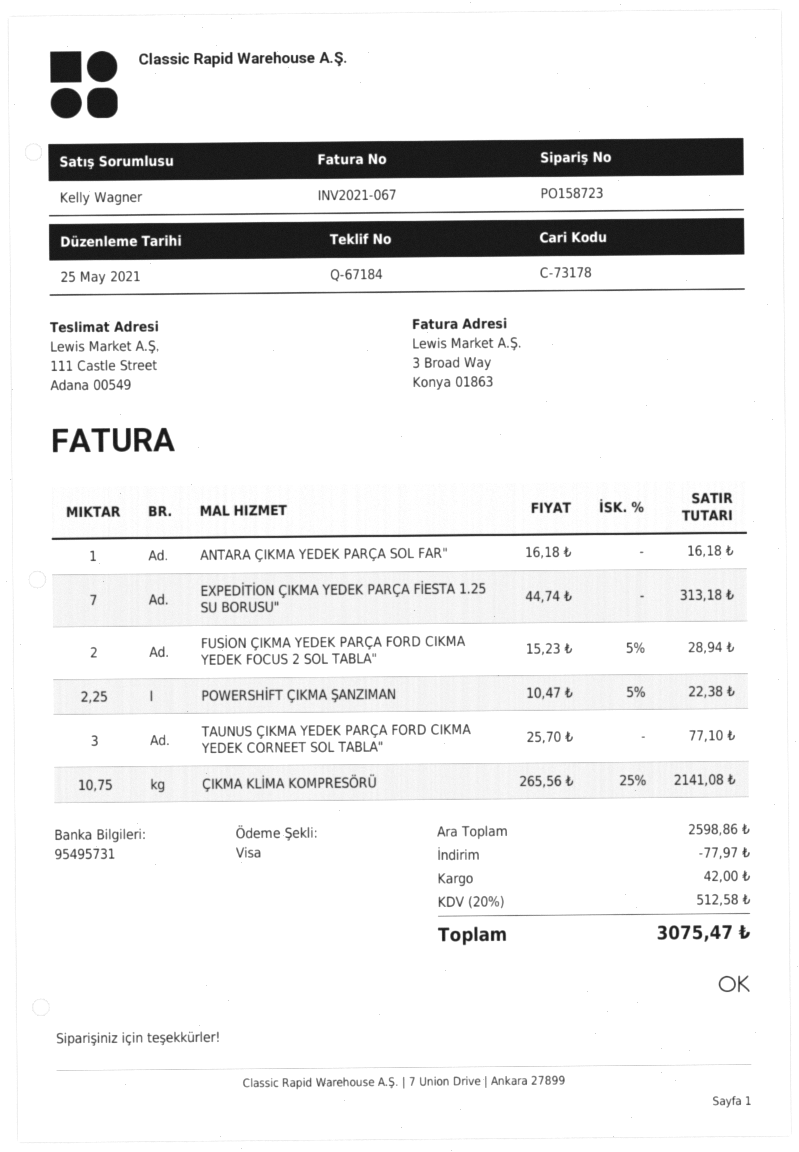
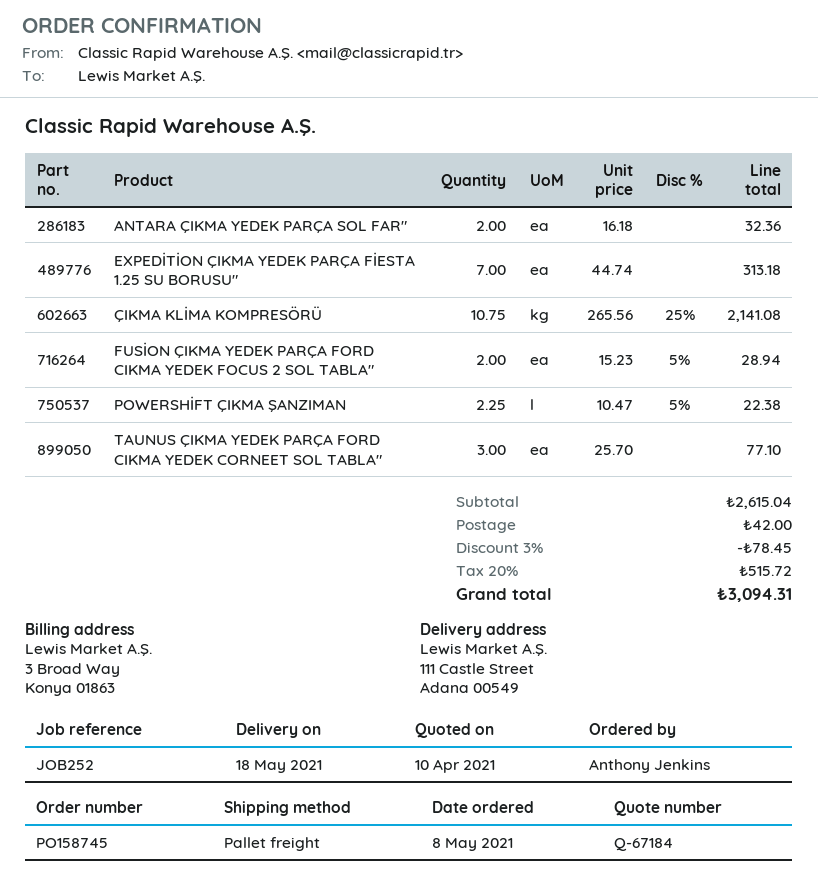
order number: PO158723 -> PO158745
ANTARA ÇIKMA YEDEK PARÇA SOL FAR": 1 x 16.18 = 16.18 -> 2 x 16.18 = 32.36
subtotal: 2598.86 -> 2615.04
discount: 77.97 -> 78.45
tax: 20% = 512.58 -> 20% = 515.72
total: 3075.47 -> 3094.31

